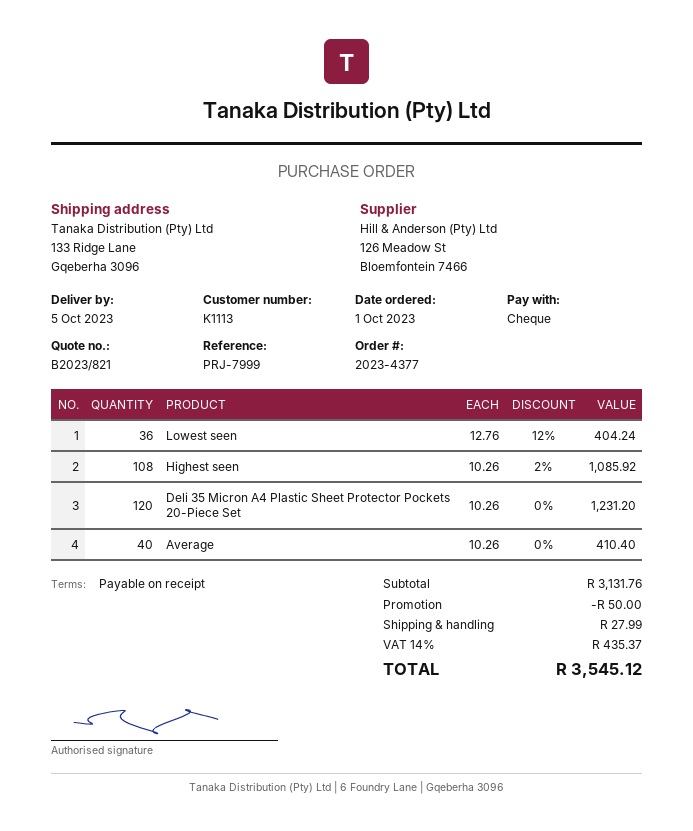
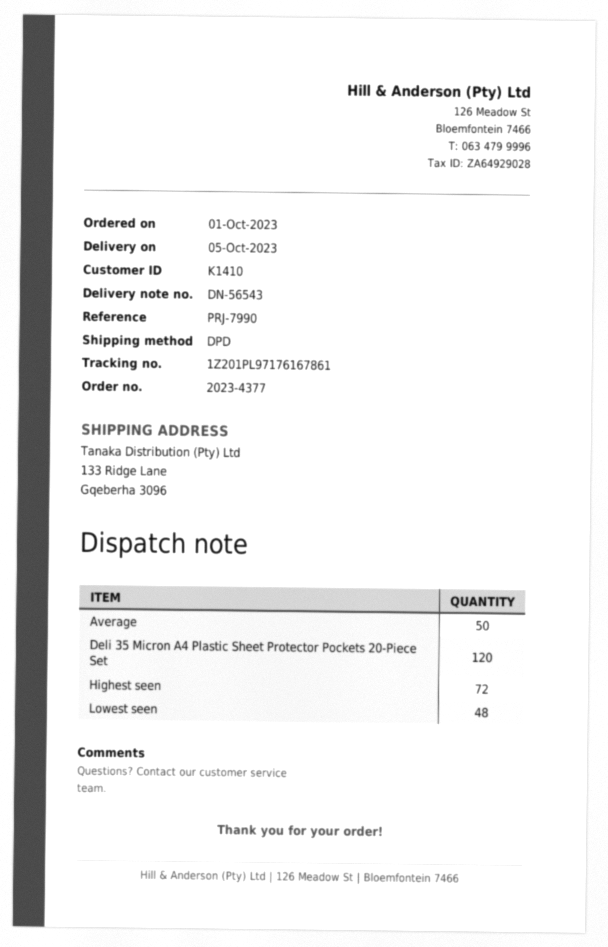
customer number: K1113 -> K1410
reference: PRJ-7999 -> PRJ-7990
Lowest seen: 36 -> 48
Highest seen: 108 -> 72
Average: 40 -> 50

